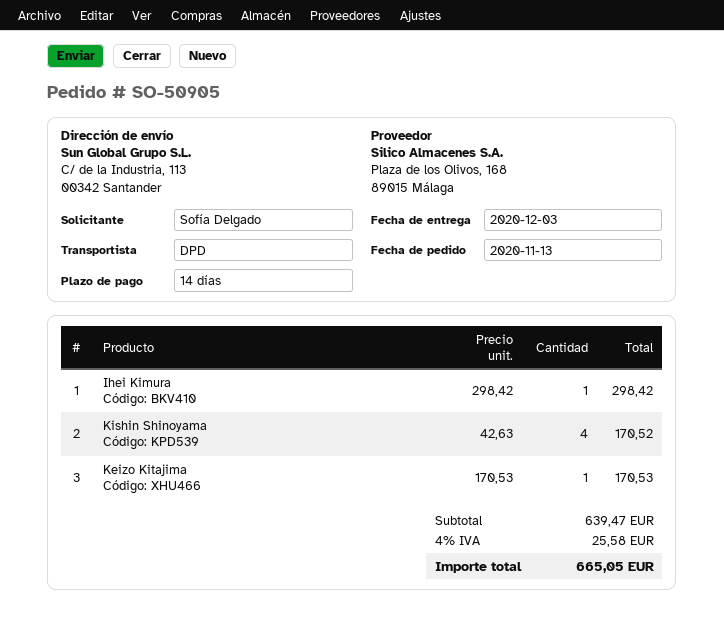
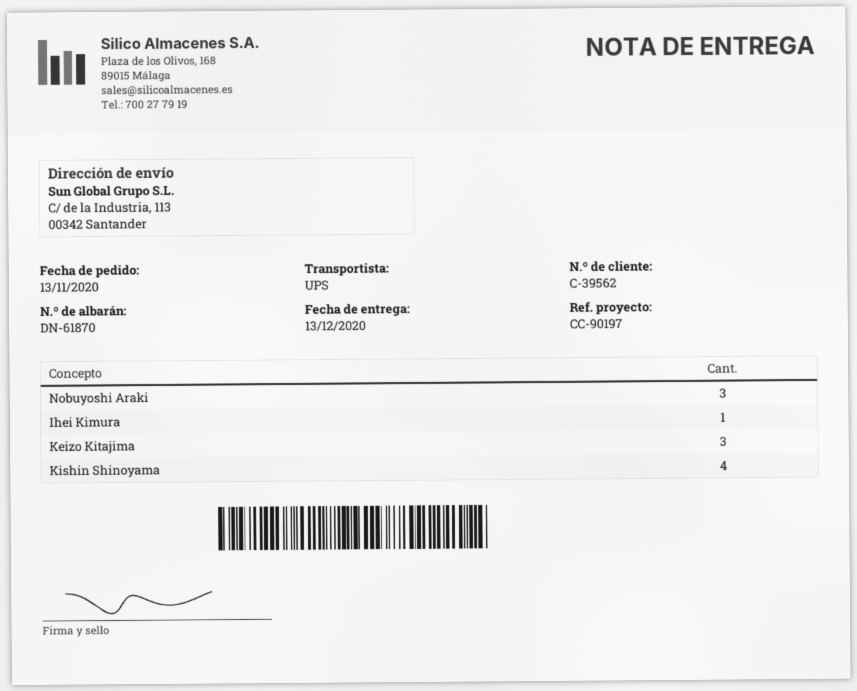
delivery date: 2020-12-03 -> 2020-12-13
shipping method: DPD -> UPS
Keizo Kitajima: 1 -> 3
Nobuyoshi Araki: none -> 3

